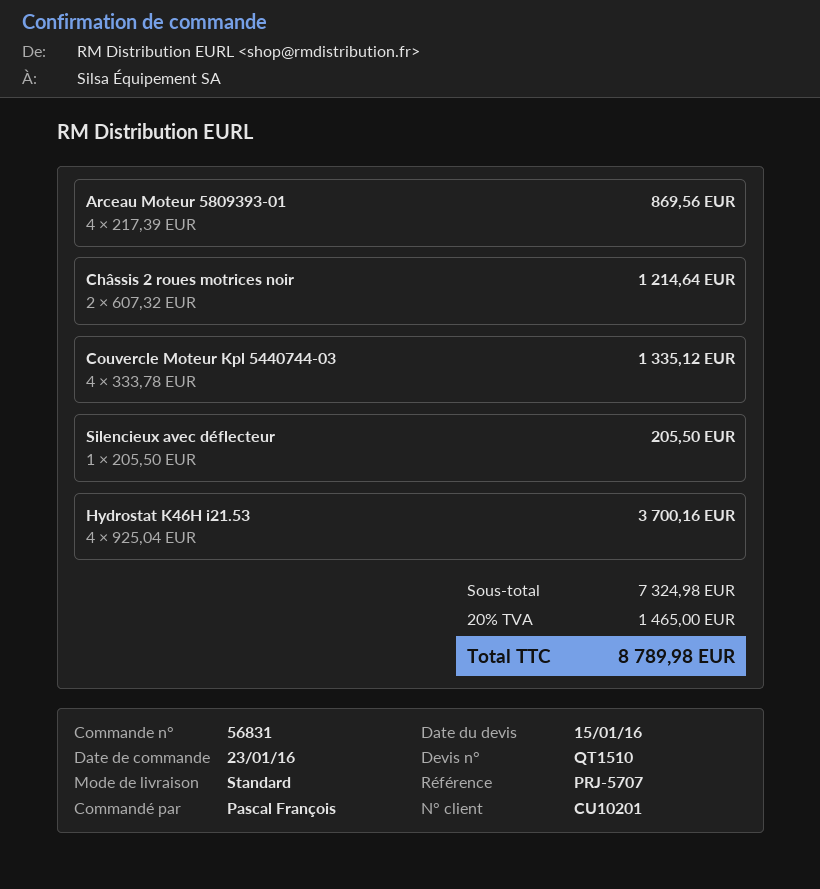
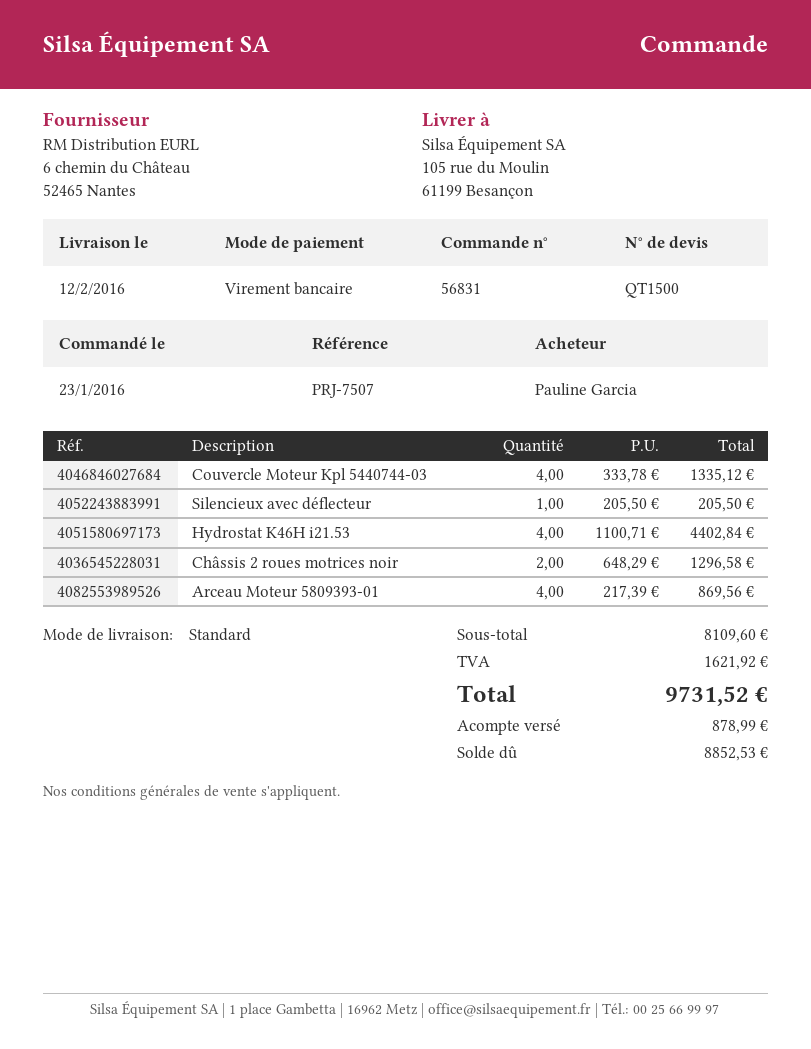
quote number: QT1510 -> QT1500
reference: PRJ-5707 -> PRJ-7507
ordered by: Pascal François -> Pauline Garcia
Châssis 2 roues motrices noir: 2 x 607.32 = 1214.64 -> 2 x 648.29 = 1296.58
Hydrostat K46H i21.53: 4 x 925.04 = 3700.16 -> 4 x 1100.71 = 4402.84
subtotal: 7324.98 -> 8109.60
tax: 1465.00 -> 1621.92
total: 8789.98 -> 9731.52

